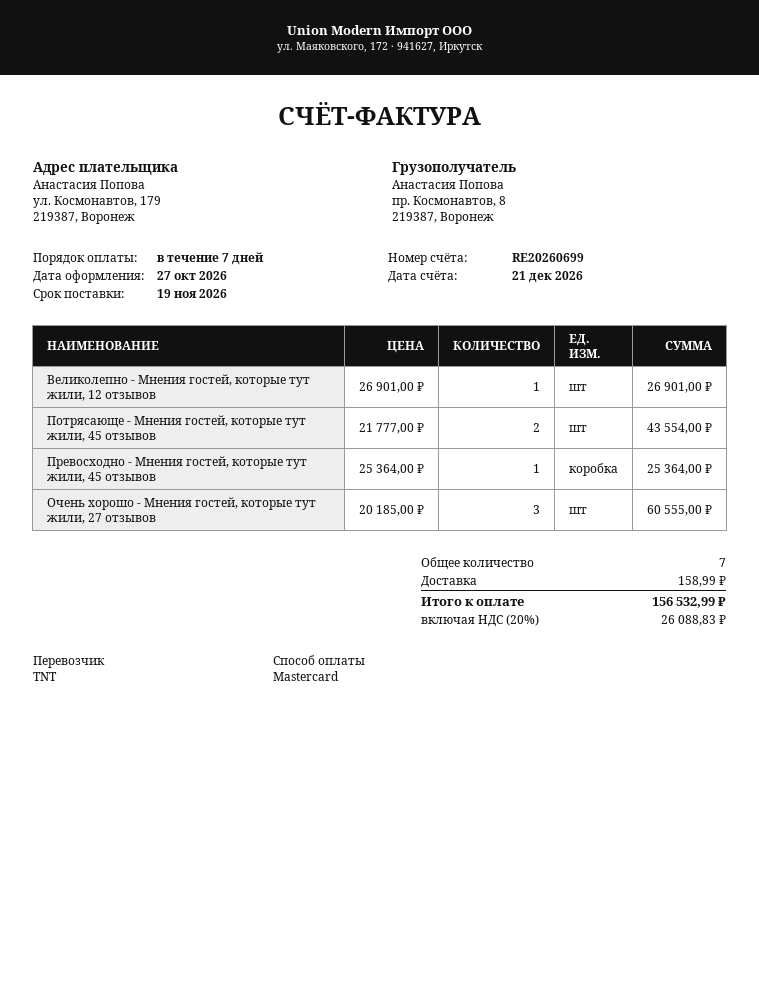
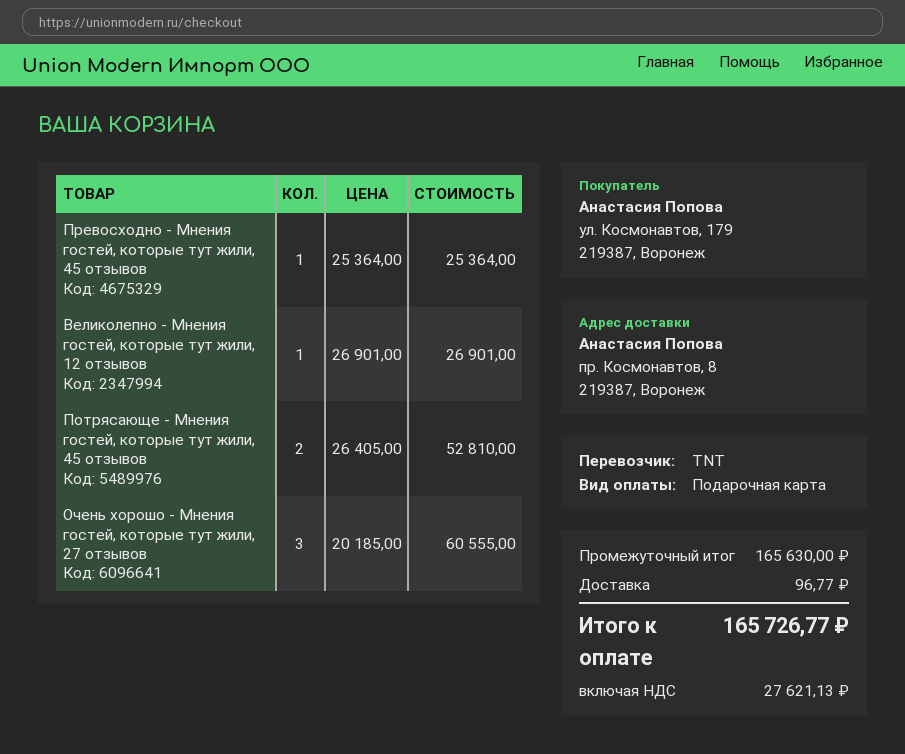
payment method: Mastercard -> gift card
Потрясающе - Мнения гостей, которые тут жили, 45 отзывов: 2 x 21777.00 = 43554.00 -> 2 x 26405.00 = 52810.00
shipping: 158.99 -> 96.77
tax: 26088.83 -> 27621.13
total: 156532.99 -> 165726.77

